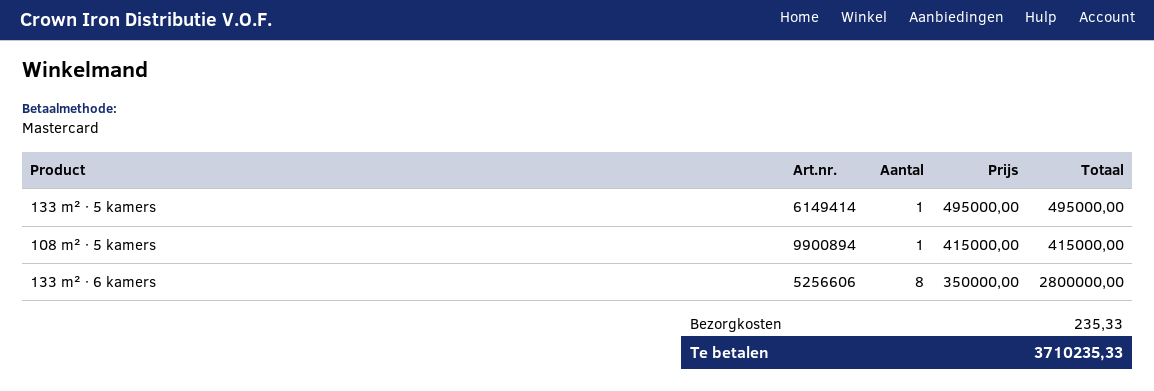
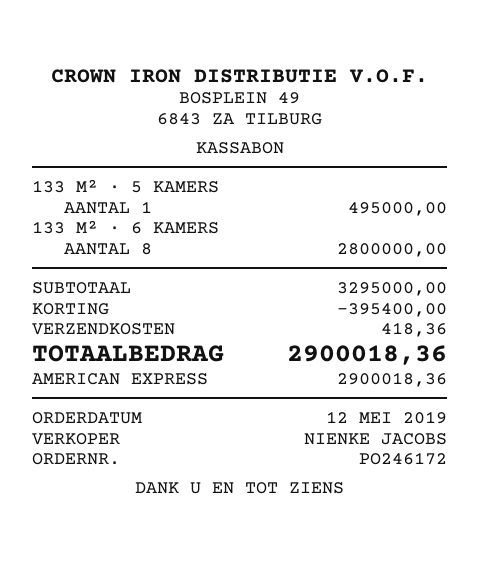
payment method: Mastercard -> American Express
108 m² · 5 kamers: 1 for 415000.00 -> none
discount: none -> 395400.00
shipping: 235.33 -> 418.36
total: 3710235.33 -> 2900018.36

